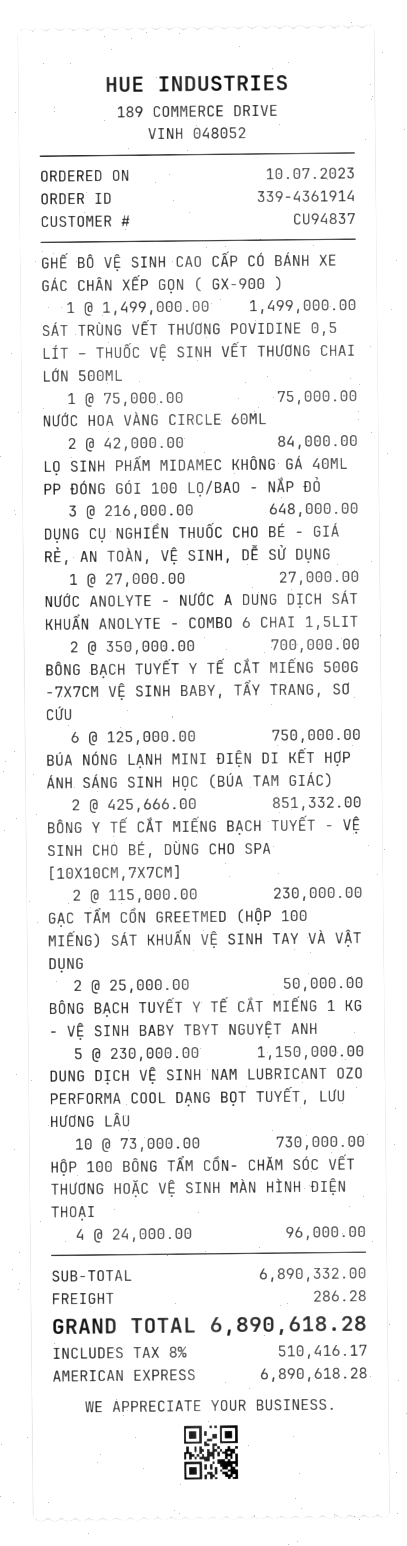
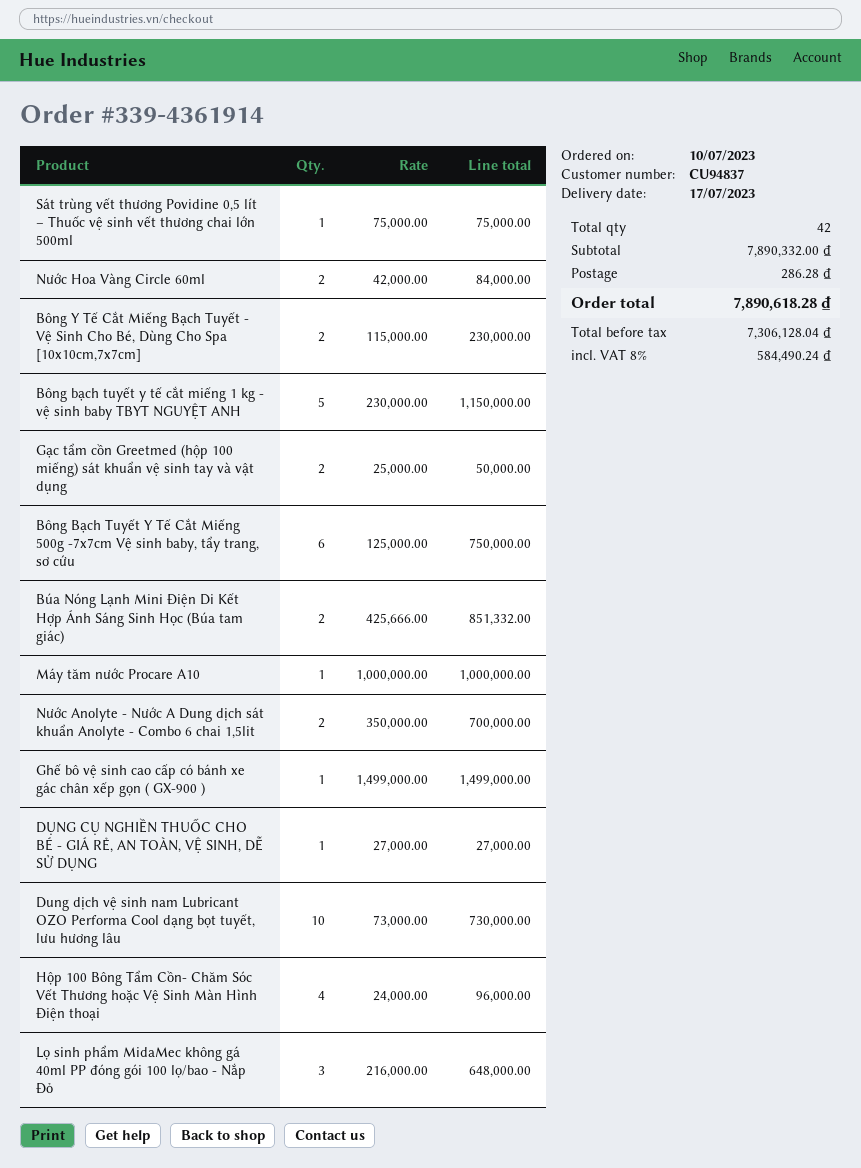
Máy tăm nước Procare A10: none -> 1 x 1000000.00 = 1000000.00
subtotal: 6890332.00 -> 7890332.00
tax: 8% = 510416.17 -> 8% = 584490.24
total: 6890618.28 -> 7890618.28

